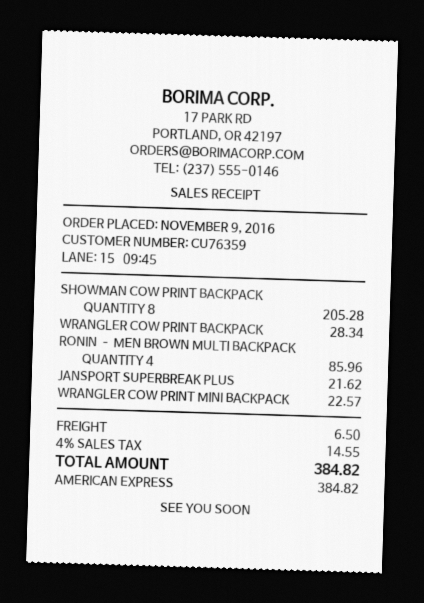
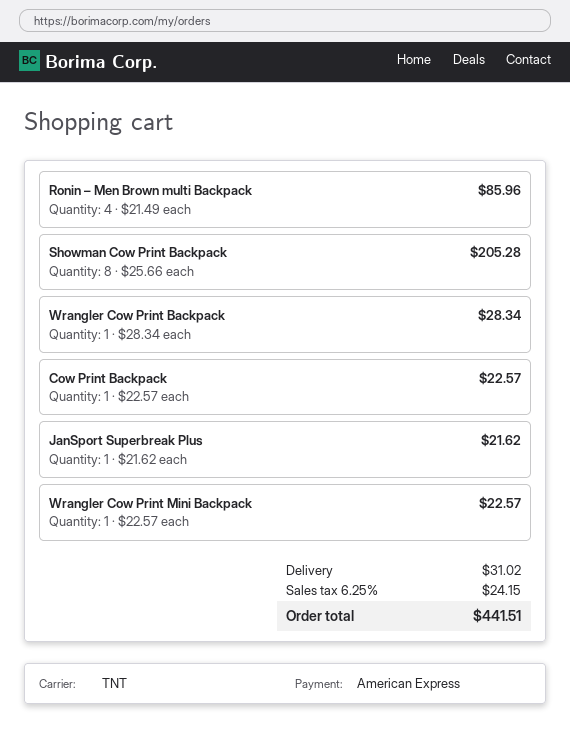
Cow Print Backpack: none -> 1 for 22.57
shipping: 6.50 -> 31.02
tax: 4% = 14.55 -> 6.25% = 24.15
total: 384.82 -> 441.51

